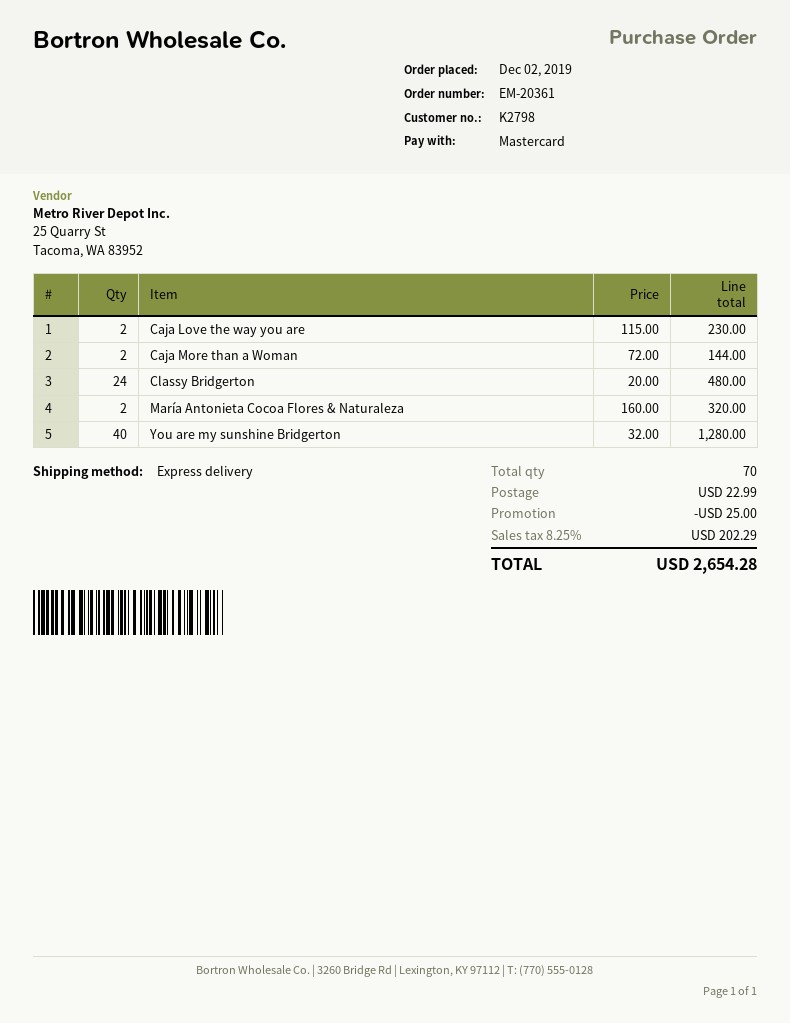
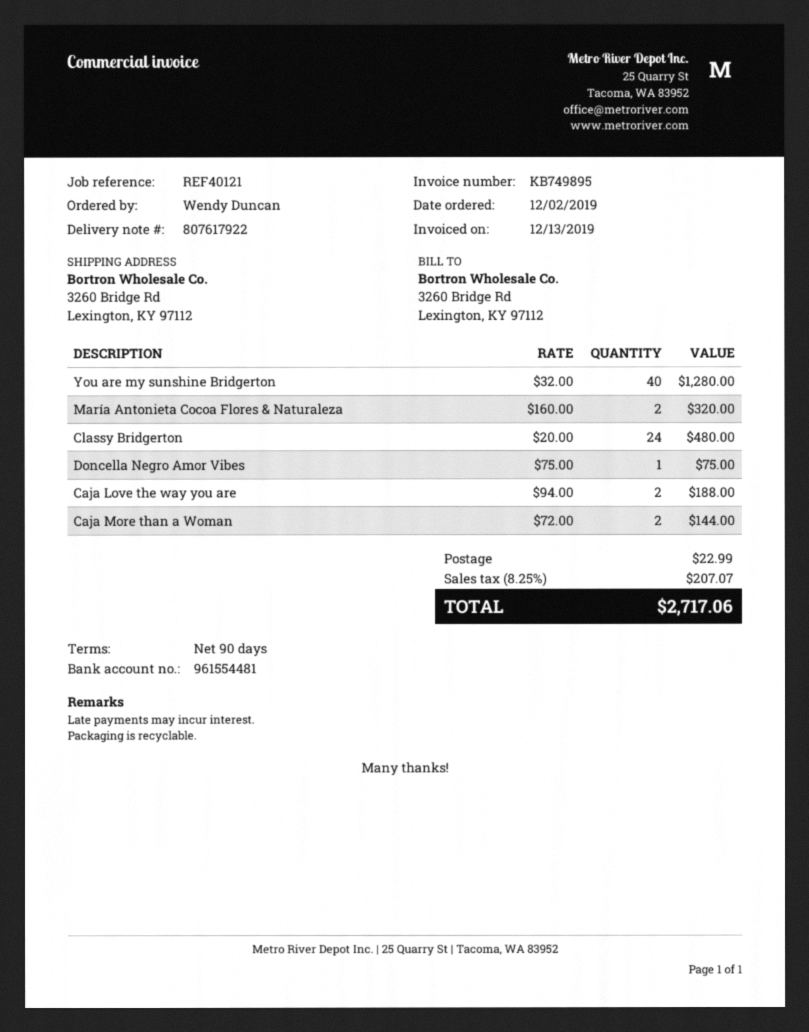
Caja Love the way you are: 2 x 115.00 = 230.00 -> 2 x 94.00 = 188.00
Doncella Negro Amor Vibes: none -> 1 x 75.00 = 75.00
discount: 25.00 -> none
tax: 8.25% = 202.29 -> 8.25% = 207.07
total: 2654.28 -> 2717.06

